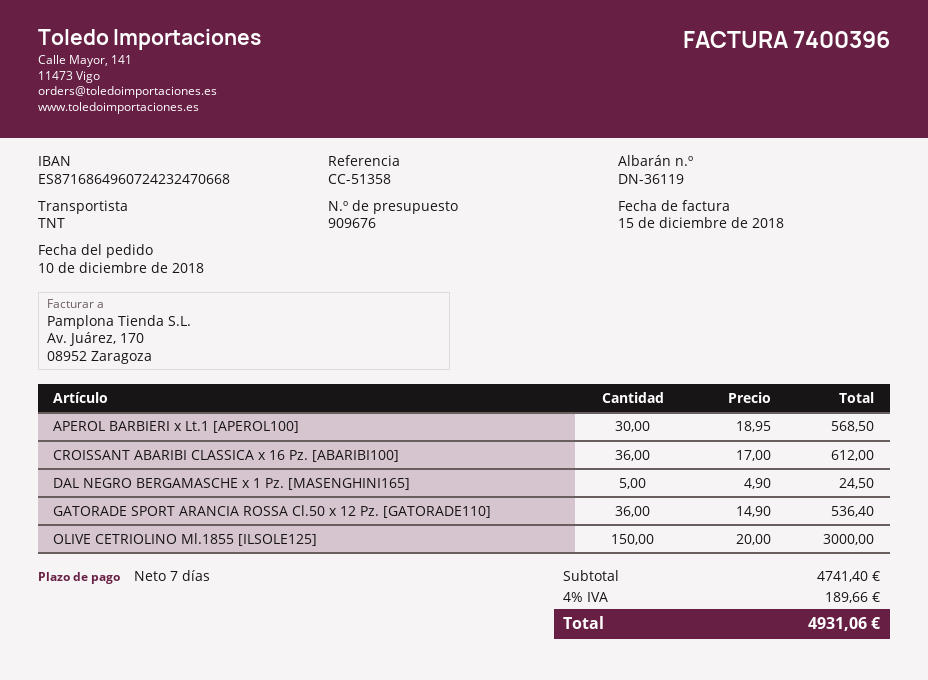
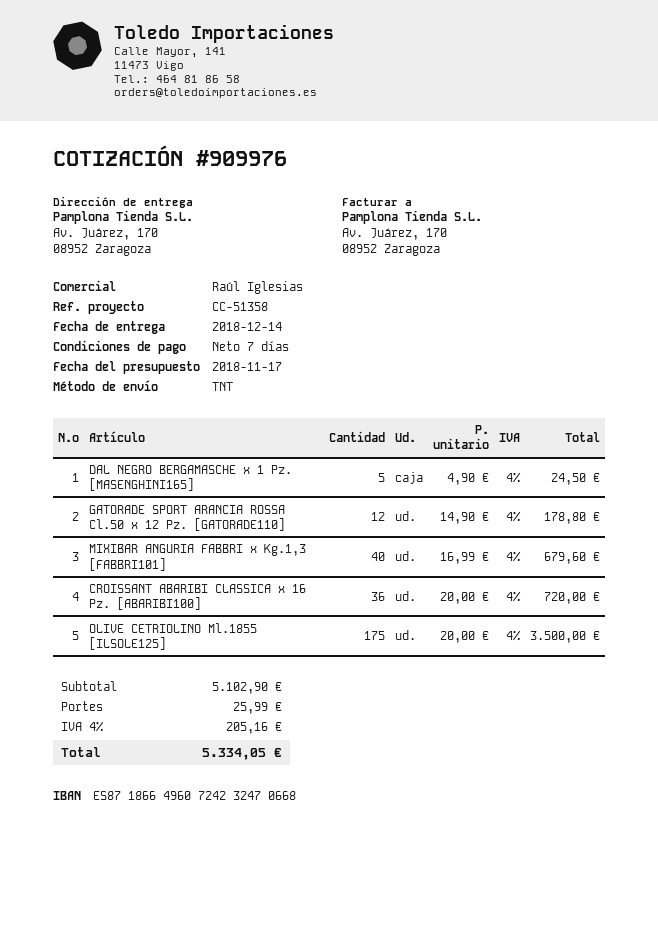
quote number: 909676 -> 909976
bank account: ES8716864960724232470668 -> ES8718664960724232470668
APEROL BARBIERI x Lt.1 [APEROL100]: 30 x 18.95 = 568.50 -> none
CROISSANT ABARIBI CLASSICA x 16 Pz. [ABARIBI100]: 36 x 17.00 = 612.00 -> 36 x 20.00 = 720.00
GATORADE SPORT ARANCIA ROSSA Cl.50 x 12 Pz. [GATORADE110]: 36 x 14.90 = 536.40 -> 12 x 14.90 = 178.80
OLIVE CETRIOLINO Ml.1855 [ILSOLE125]: 150 x 20.00 = 3000.00 -> 175 x 20.00 = 3500.00
MIXIBAR ANGURIA FABBRI x Kg.1,3 [FABBRI101]: none -> 40 x 16.99 = 679.60
subtotal: 4741.40 -> 5102.90
shipping: none -> 25.99
tax: 4% = 189.66 -> 4% = 205.16
total: 4931.06 -> 5334.05

